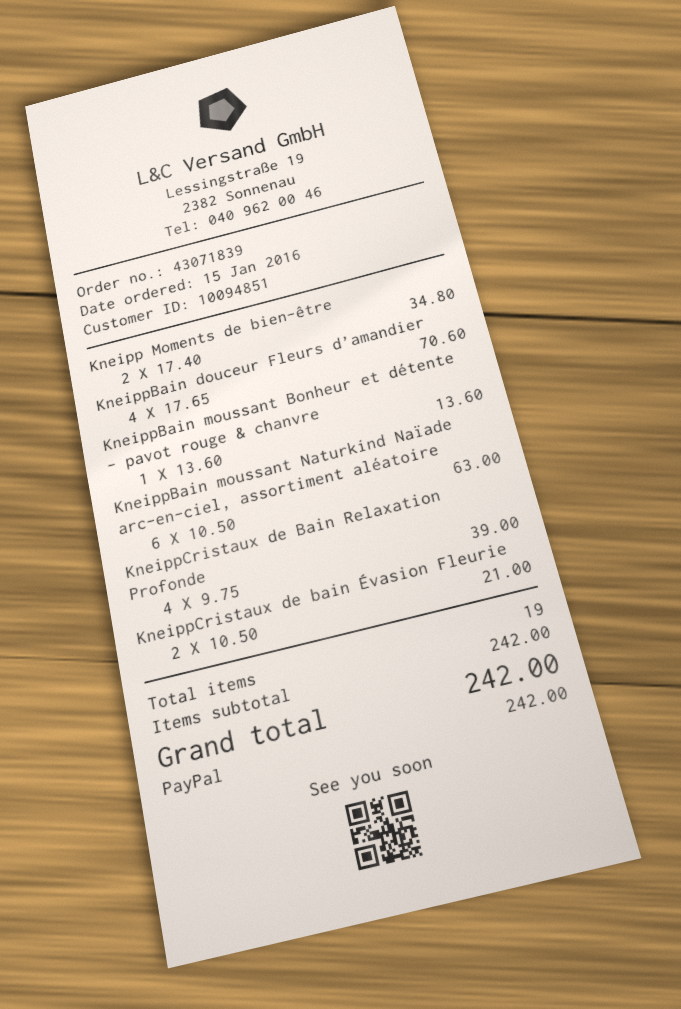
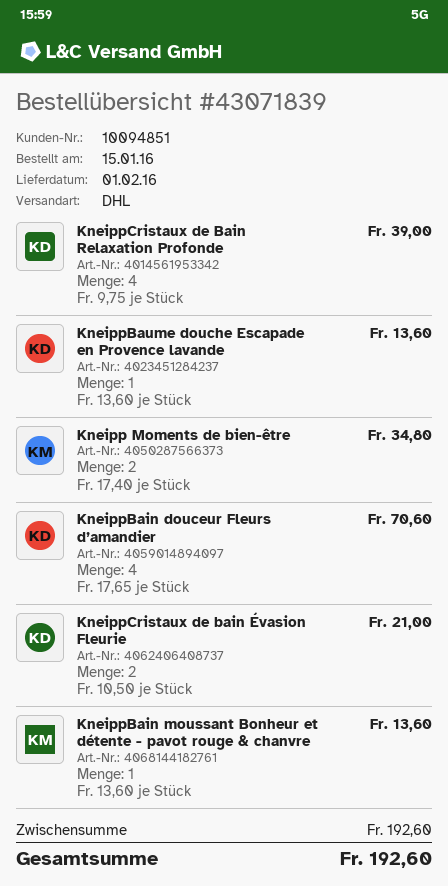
KneippBain moussant Naturkind Naïade arc-en-ciel, assortiment aléatoire: 6 x 10.50 = 63.00 -> none
KneippBaume douche Escapade en Provence lavande: none -> 1 x 13.60 = 13.60
subtotal: 242.00 -> 192.60
total: 242.00 -> 192.60

